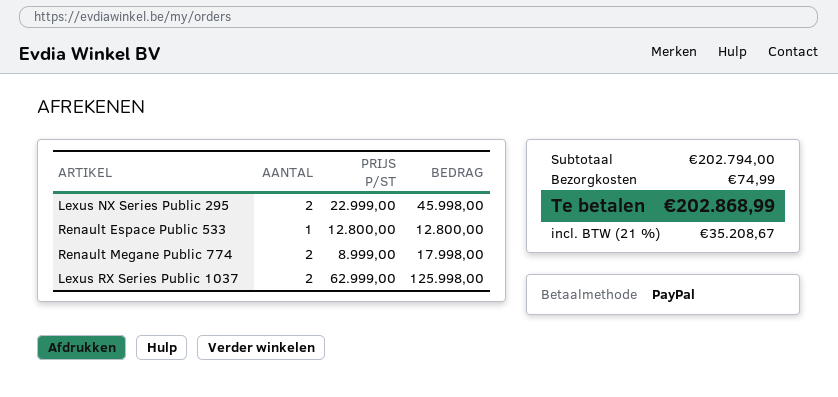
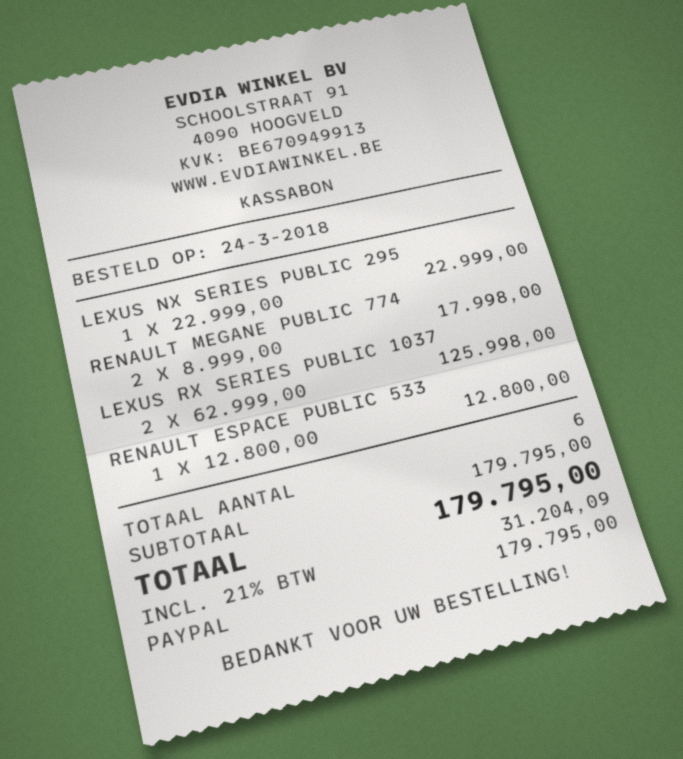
Lexus NX Series Public 295: 2 x 22999.00 = 45998.00 -> 1 x 22999.00 = 22999.00
subtotal: 202794.00 -> 179795.00
shipping: 74.99 -> none
tax: 21% = 35208.67 -> 21% = 31204.09
total: 202868.99 -> 179795.00

